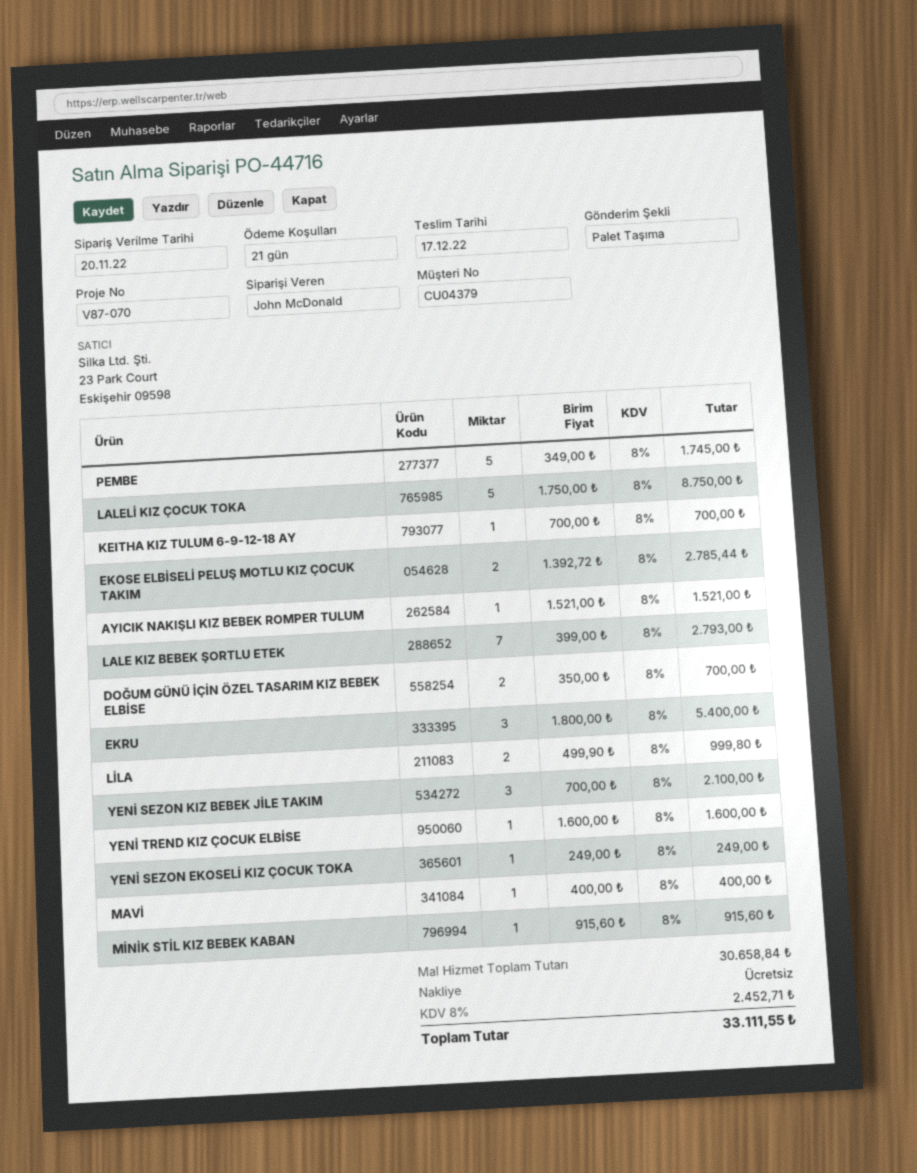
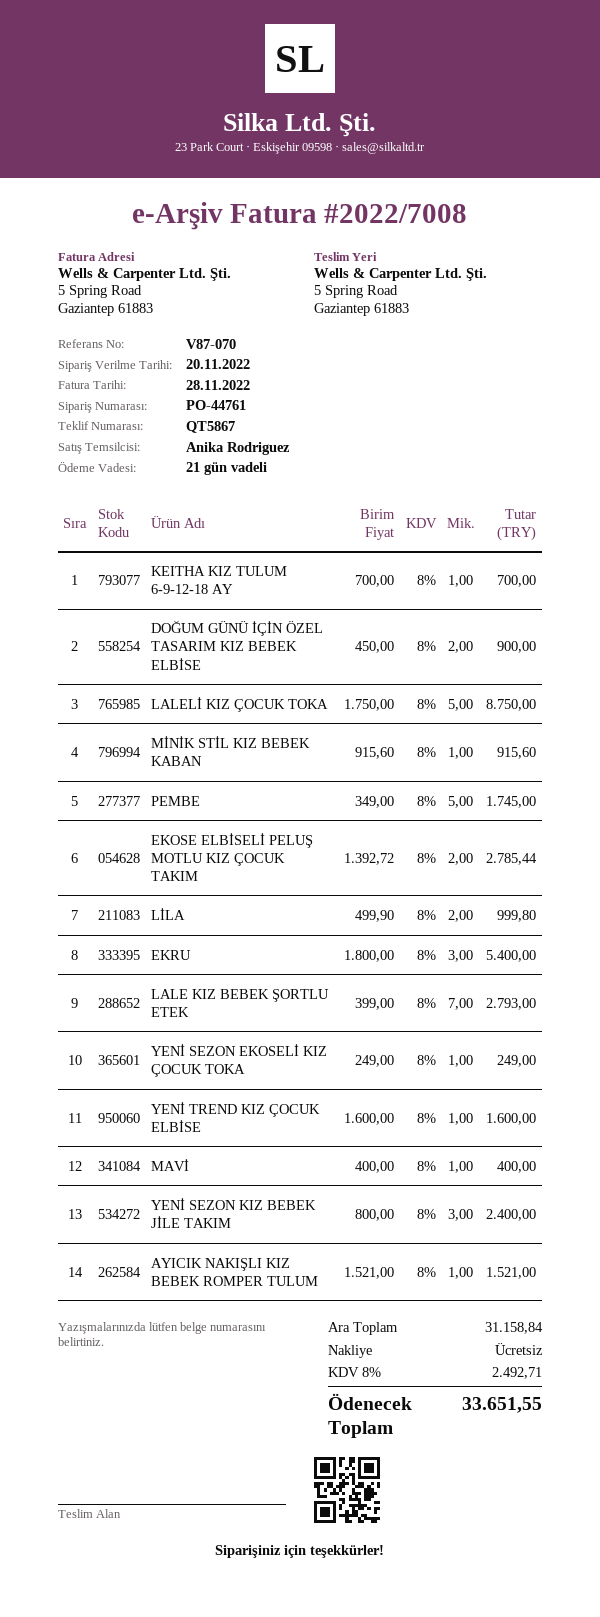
order number: PO-44716 -> PO-44761
DOĞUM GÜNÜ İÇİN ÖZEL TASARIM KIZ BEBEK ELBİSE: 2 x 350.00 = 700.00 -> 2 x 450.00 = 900.00
YENİ SEZON KIZ BEBEK JİLE TAKIM: 3 x 700.00 = 2100.00 -> 3 x 800.00 = 2400.00
subtotal: 30658.84 -> 31158.84
tax: 8% = 2452.71 -> 8% = 2492.71
total: 33111.55 -> 33651.55

